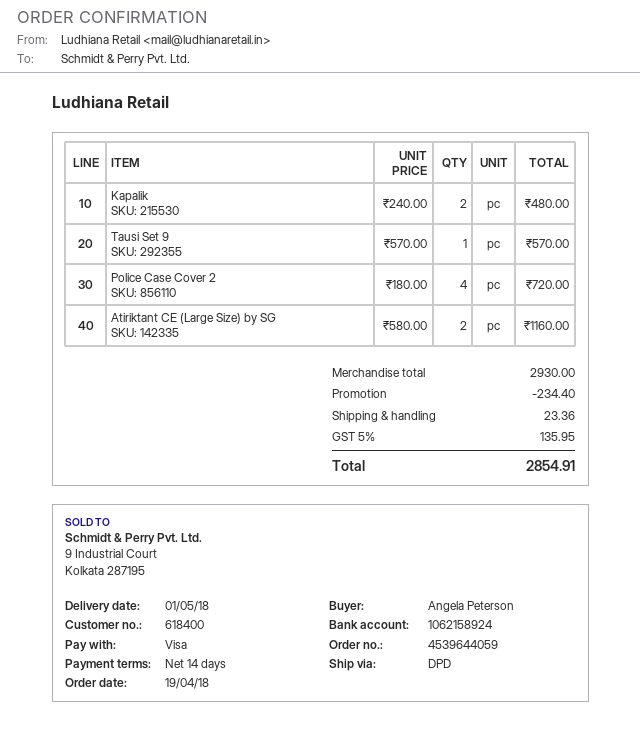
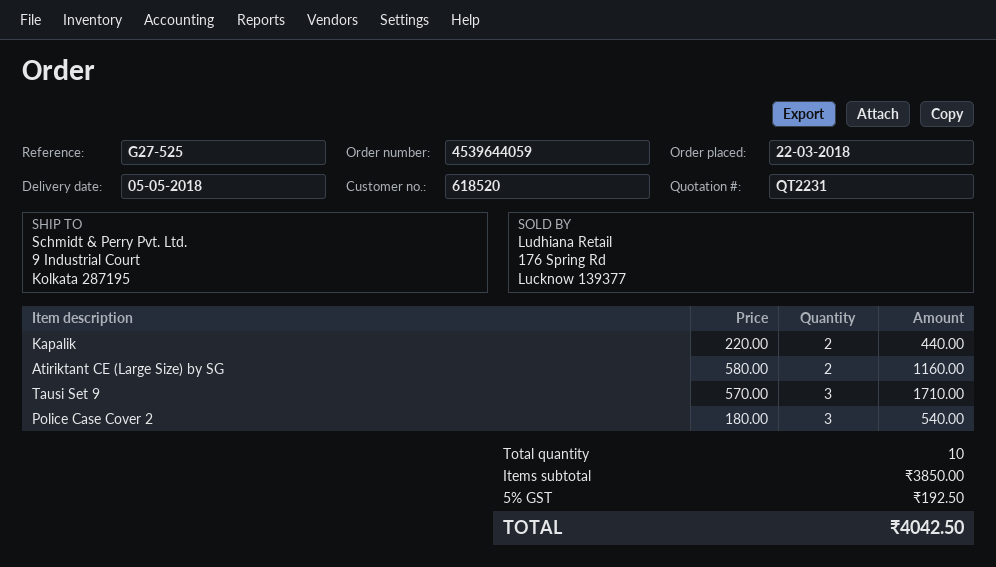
order date: 2018-04-19 -> 2018-03-22
delivery date: 2018-05-01 -> 2018-05-05
customer number: 618400 -> 618520
Kapalik: 2 x 240.00 = 480.00 -> 2 x 220.00 = 440.00
Tausi Set 9: 1 x 570.00 = 570.00 -> 3 x 570.00 = 1710.00
Police Case Cover 2: 4 x 180.00 = 720.00 -> 3 x 180.00 = 540.00
subtotal: 2930.00 -> 3850.00
discount: 234.40 -> none
shipping: 23.36 -> none
tax: 5% = 135.95 -> 5% = 192.50
total: 2854.91 -> 4042.50

